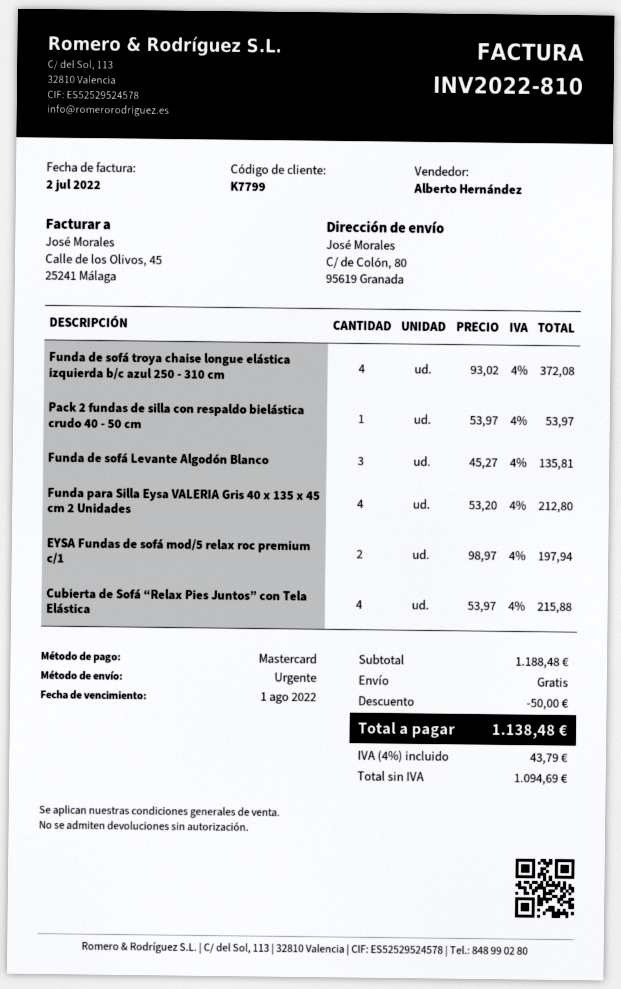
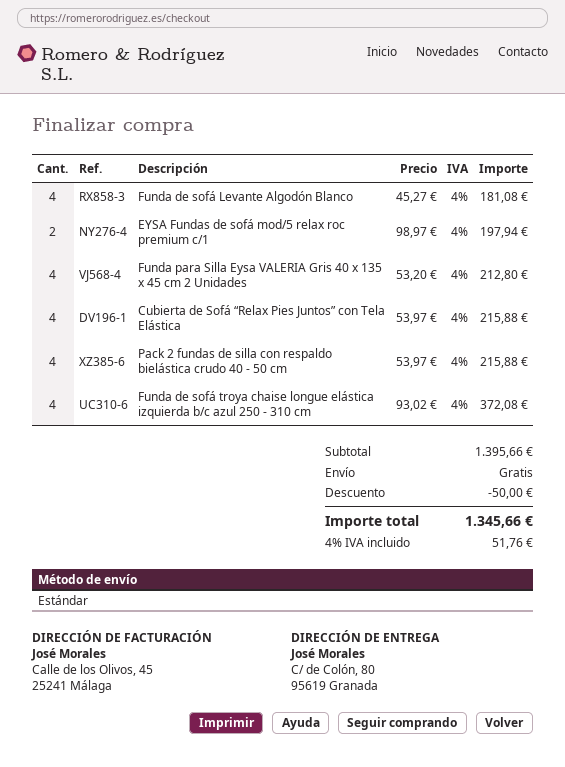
shipping method: express -> standard
Pack 2 fundas de silla con respaldo bielástica crudo 40 - 50 cm: 1 x 53.97 = 53.97 -> 4 x 53.97 = 215.88
Funda de sofá Levante Algodón Blanco: 3 x 45.27 = 135.81 -> 4 x 45.27 = 181.08
subtotal: 1188.48 -> 1395.66
tax: 4% = 43.79 -> 4% = 51.76
total: 1138.48 -> 1345.66

